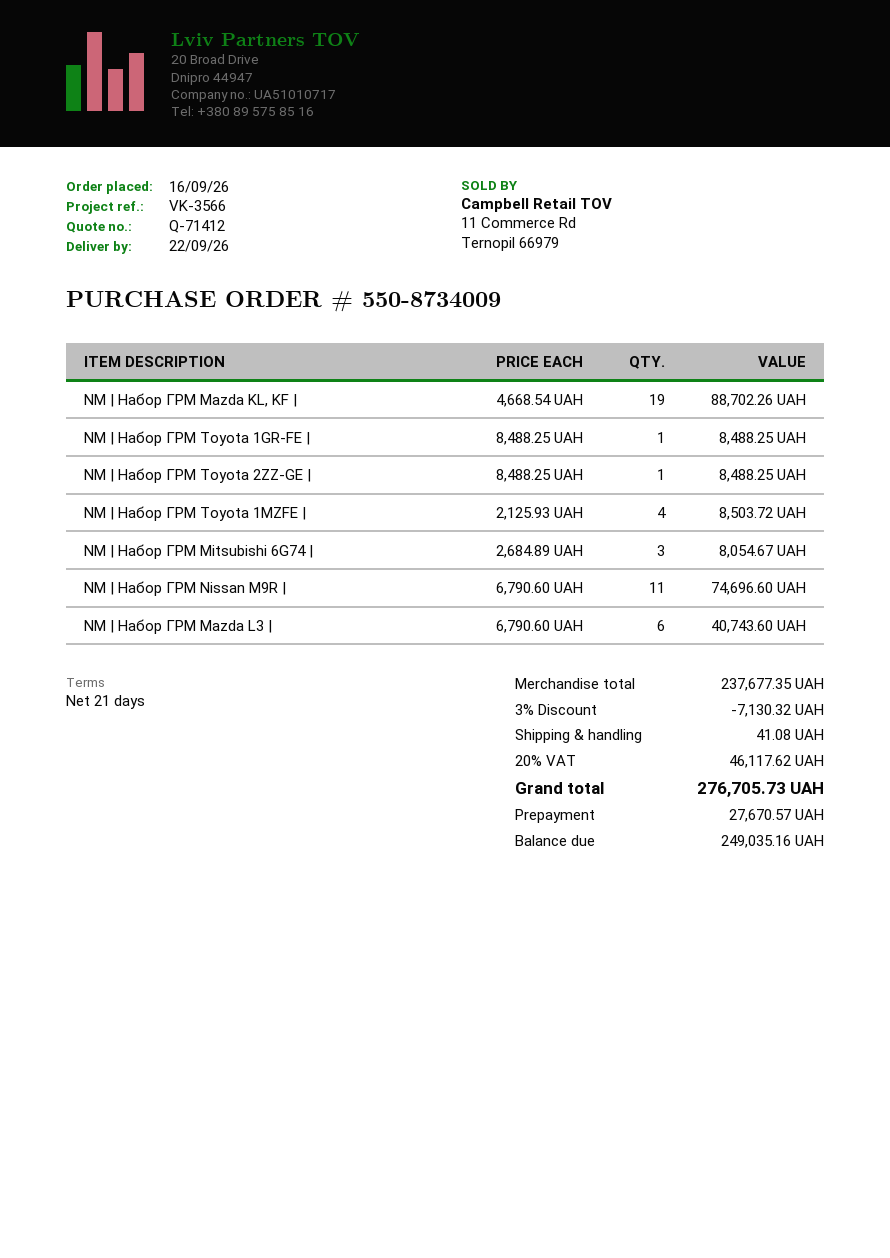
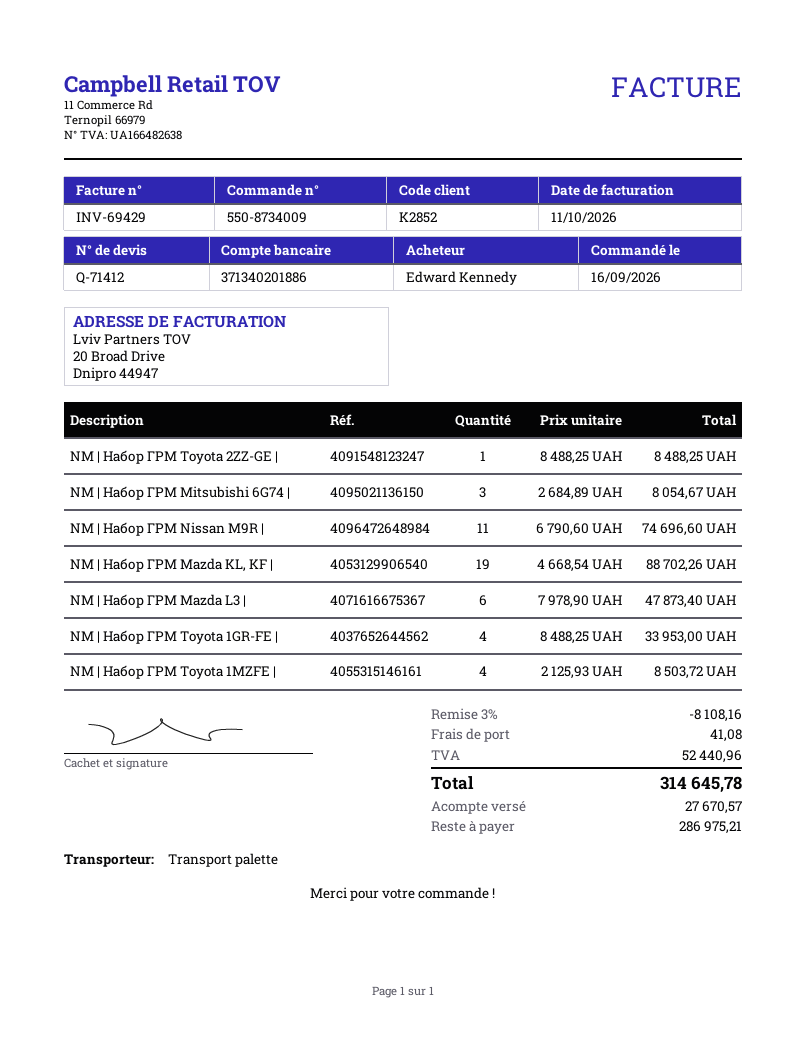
NM | Набор ГРМ Toyota 1GR-FE |: 1 x 8488.25 = 8488.25 -> 4 x 8488.25 = 33953.00
NM | Набор ГРМ Mazda L3 |: 6 x 6790.60 = 40743.60 -> 6 x 7978.90 = 47873.40
discount: 3% = 7130.32 -> 3% = 8108.16
tax: 46117.62 -> 52440.96
total: 276705.73 -> 314645.78
balance: 249035.16 -> 286975.21

